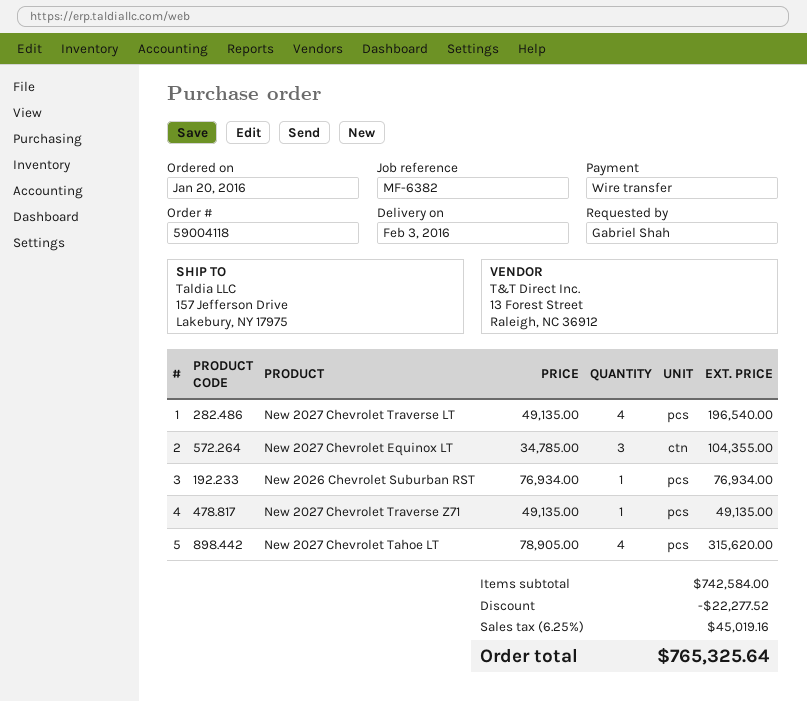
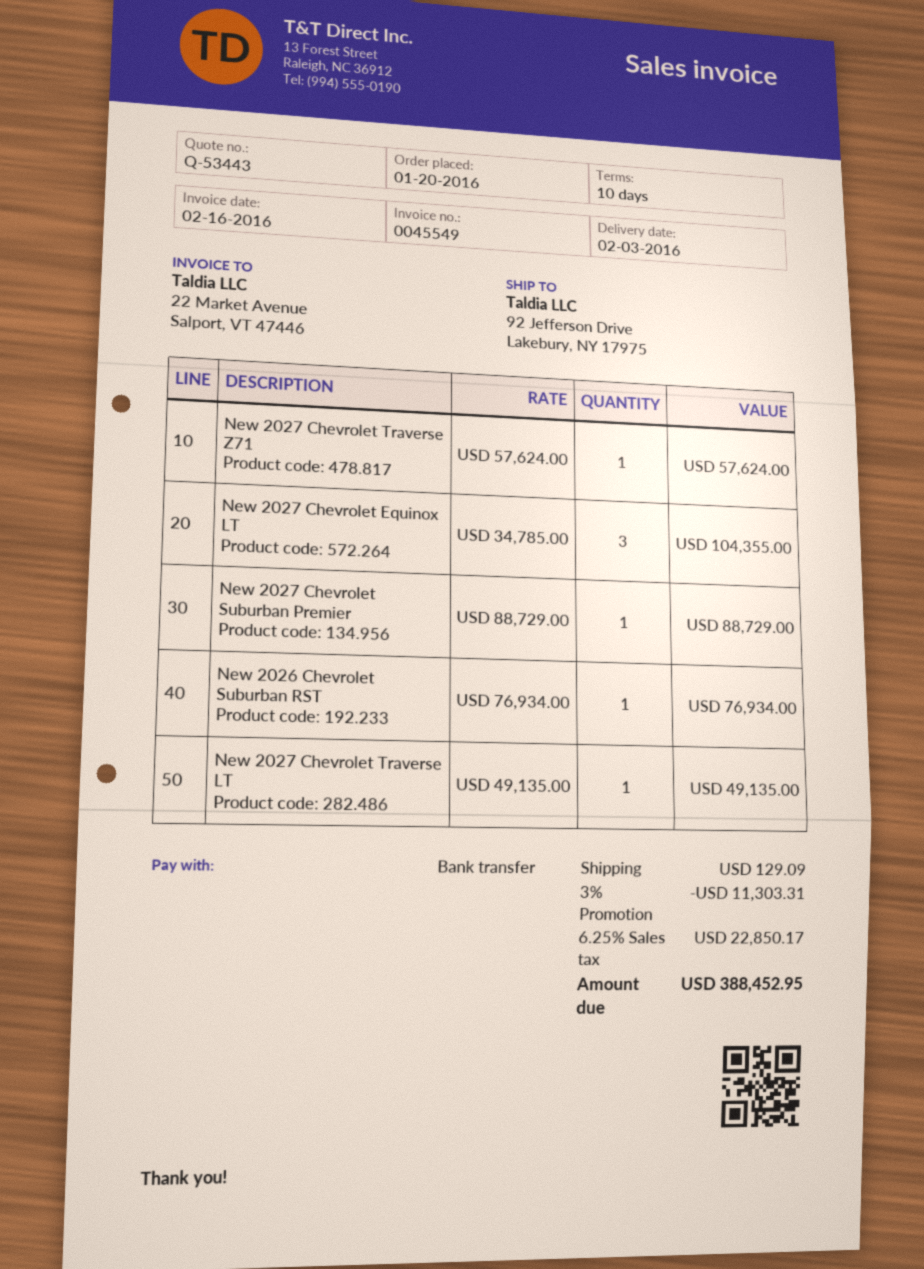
ship to: 157 Jefferson Drive, Lakebury, NY 17975 -> 92 Jefferson Drive, Lakebury, NY 17975
New 2027 Chevrolet Traverse LT: 4 x 49135.00 = 196540.00 -> 1 x 49135.00 = 49135.00
New 2027 Chevrolet Traverse Z71: 1 x 49135.00 = 49135.00 -> 1 x 57624.00 = 57624.00
New 2027 Chevrolet Tahoe LT: 4 x 78905.00 = 315620.00 -> none
New 2027 Chevrolet Suburban Premier: none -> 1 x 88729.00 = 88729.00
discount: 22277.52 -> 11303.31
shipping: none -> 129.09
tax: 6.25% = 45019.16 -> 6.25% = 22850.17
total: 765325.64 -> 388452.95

